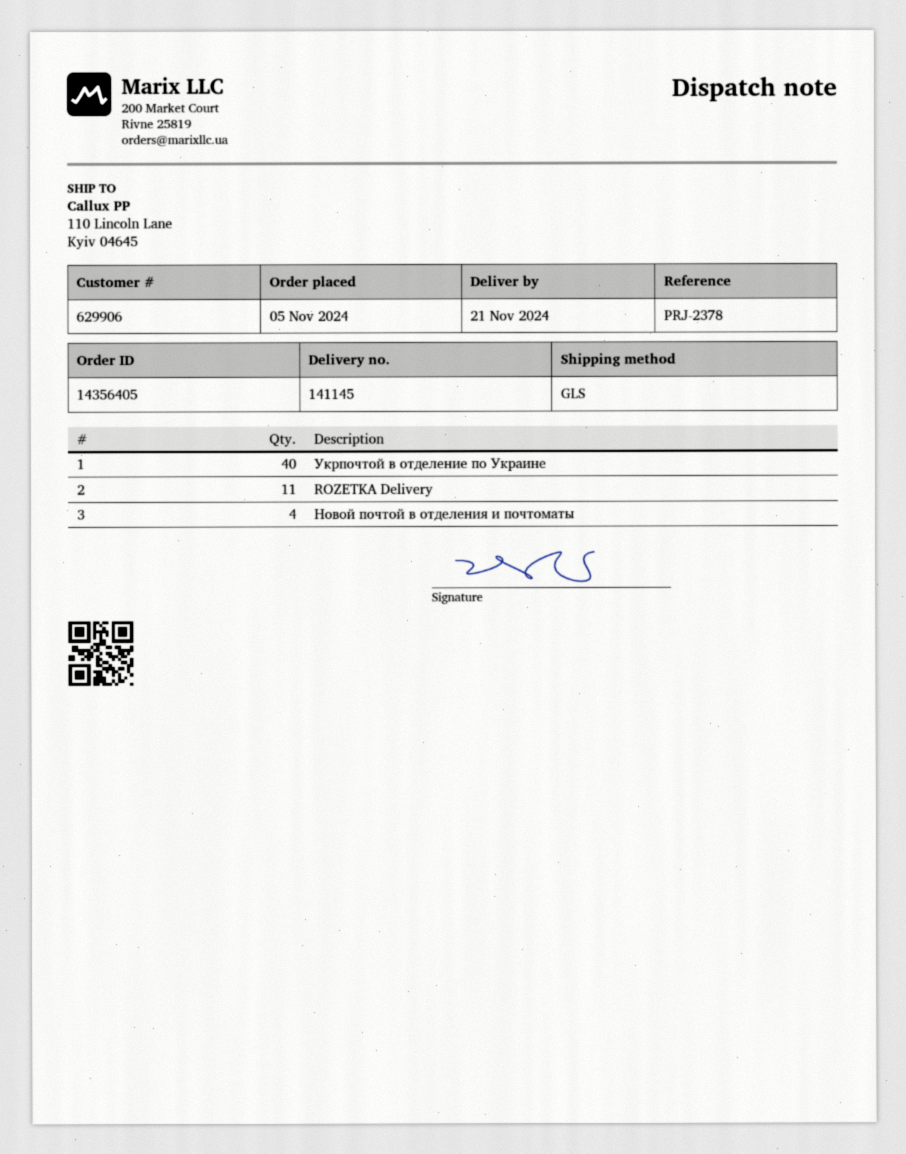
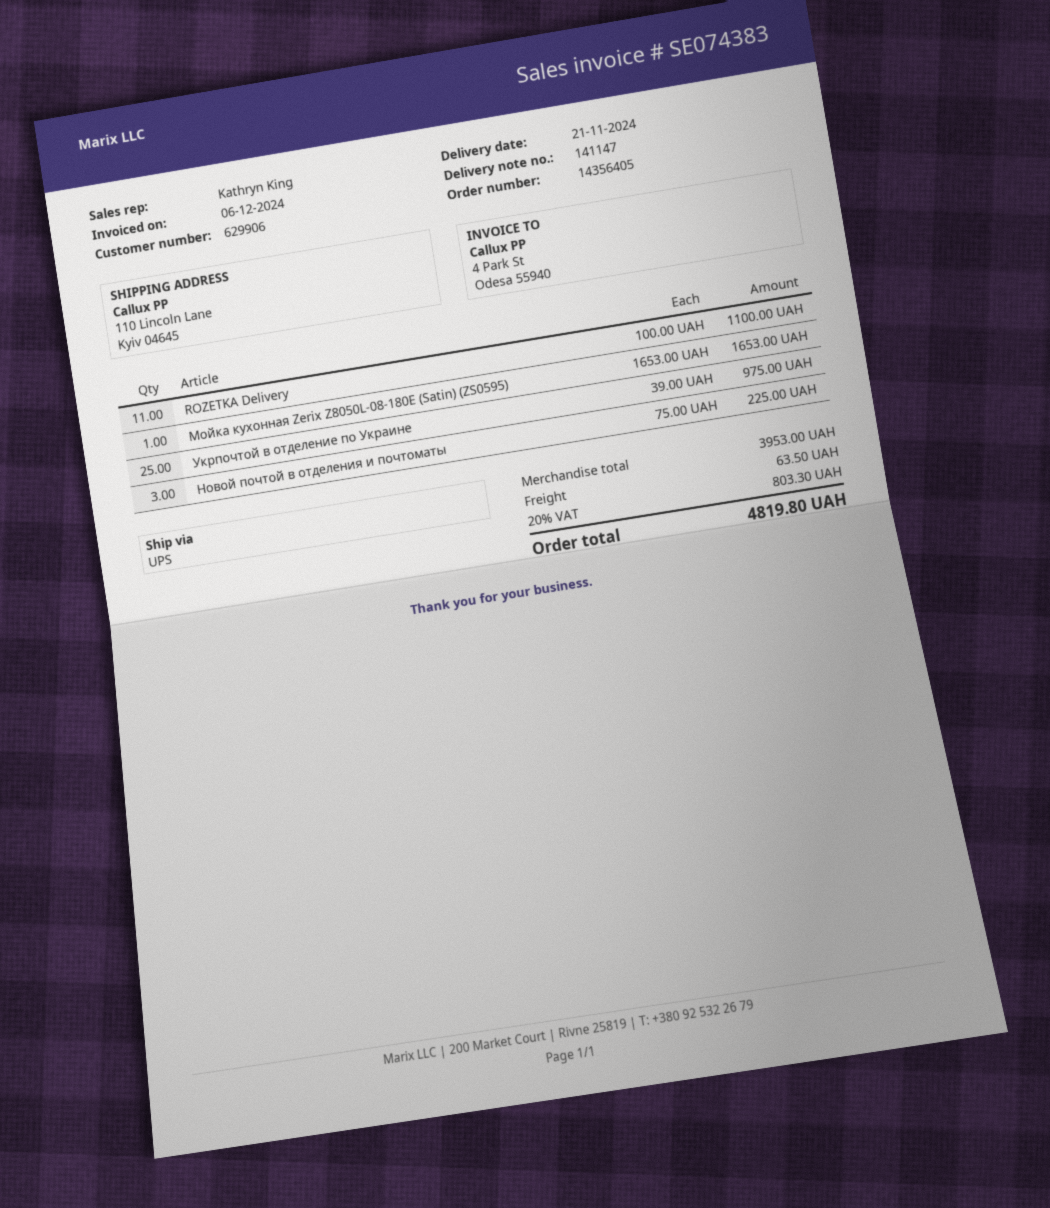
delivery note number: 141145 -> 141147
shipping method: GLS -> UPS
Укрпочтой в отделение по Украине: 40 -> 25
Новой почтой в отделения и почтоматы: 4 -> 3
Мойка кухонная Zerix Z8050L-08-180E (Satin) (ZS0595): none -> 1

